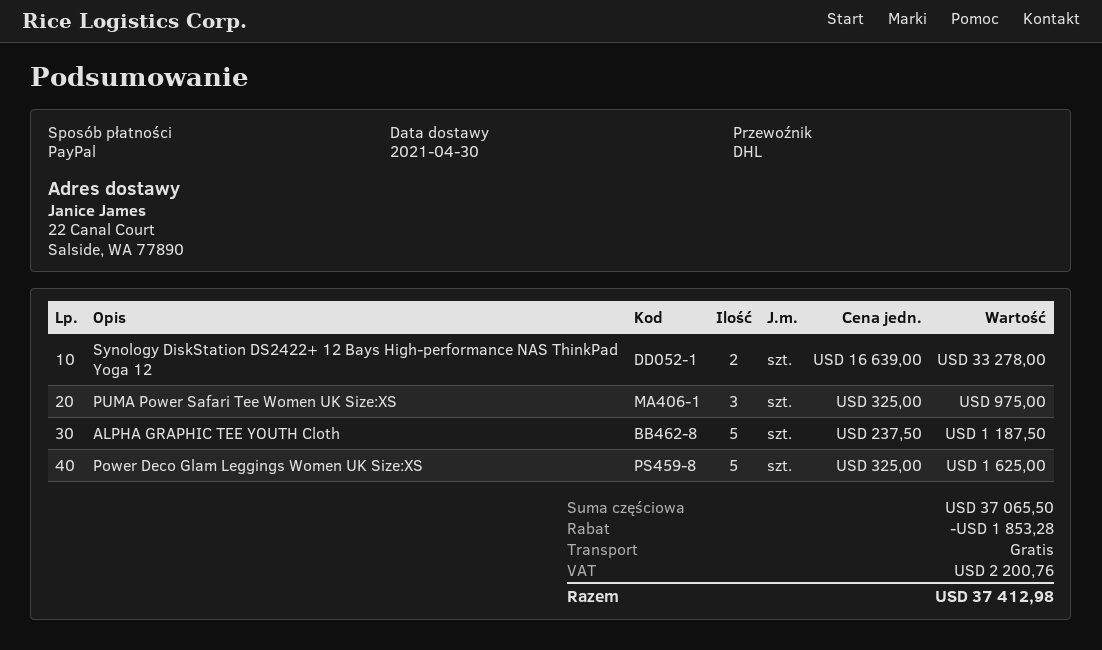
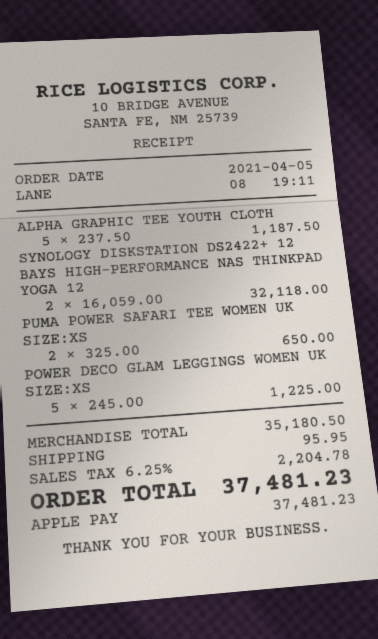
payment method: PayPal -> Apple Pay
Synology DiskStation DS2422+ 12 Bays High-performance NAS ThinkPad Yoga 12: 2 x 16639.00 = 33278.00 -> 2 x 16059.00 = 32118.00
PUMA Power Safari Tee Women UK Size:XS: 3 x 325.00 = 975.00 -> 2 x 325.00 = 650.00
Power Deco Glam Leggings Women UK Size:XS: 5 x 325.00 = 1625.00 -> 5 x 245.00 = 1225.00
subtotal: 37065.50 -> 35180.50
discount: 1853.28 -> none
shipping: 0.00 -> 95.95
tax: 2200.76 -> 2204.78
total: 37412.98 -> 37481.23

